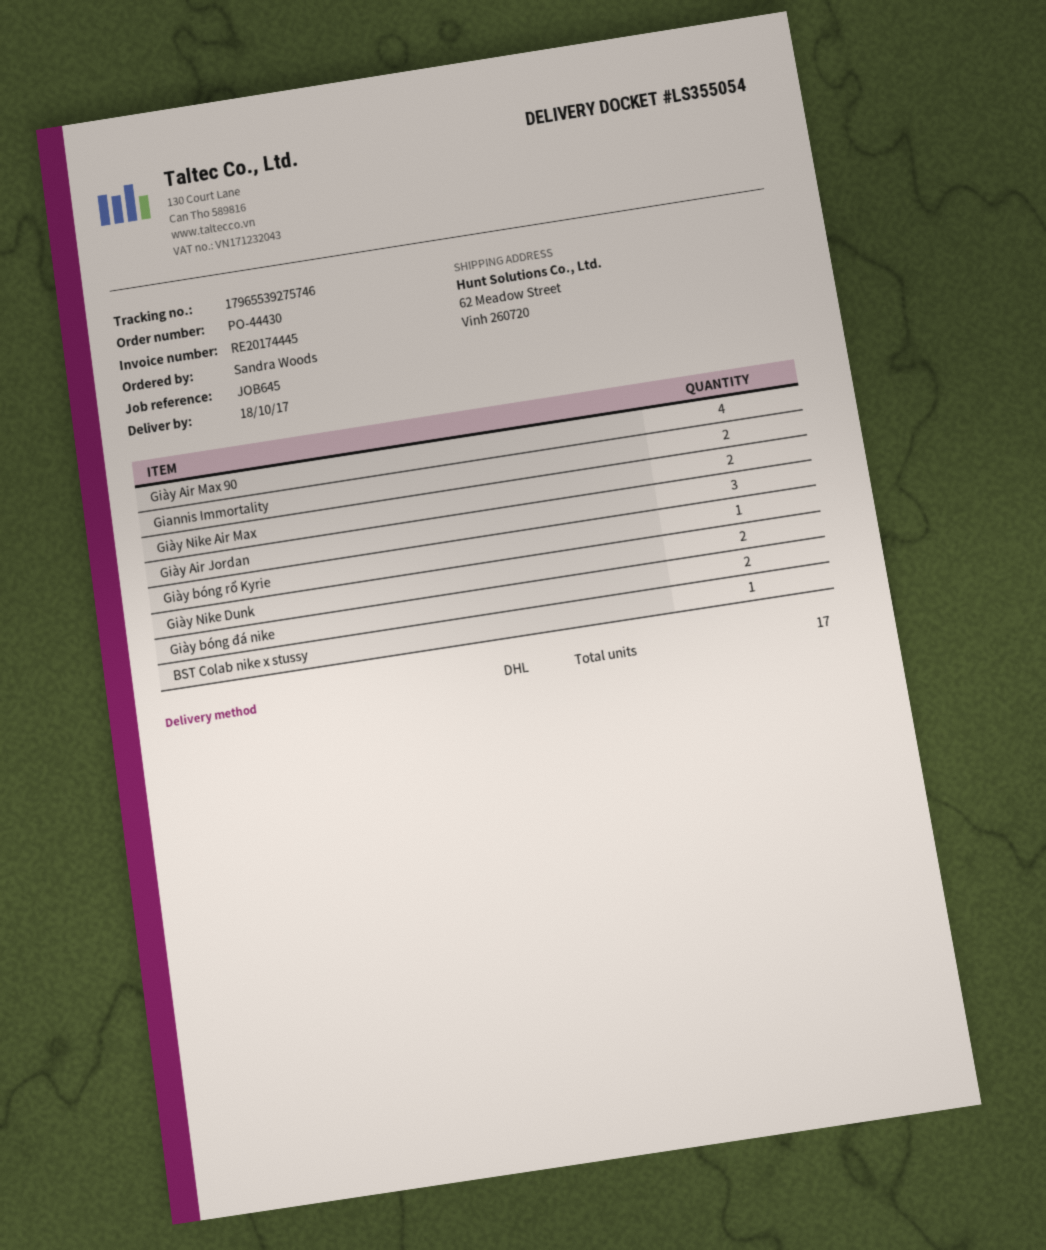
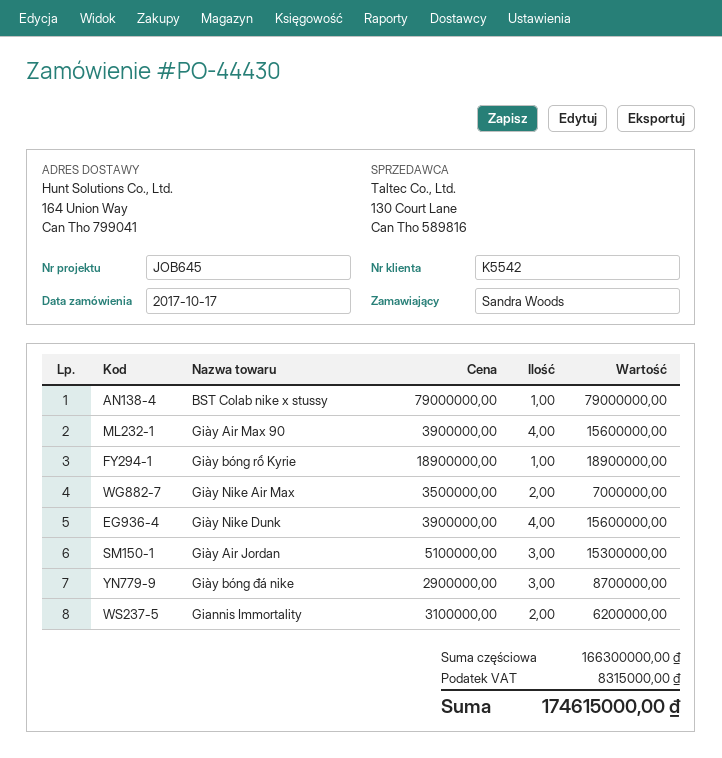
ship to: 62 Meadow Street, Vinh 260720 -> 164 Union Way, Can Tho 799041
Giày Nike Dunk: 2 -> 4
Giày bóng đá nike: 2 -> 3

